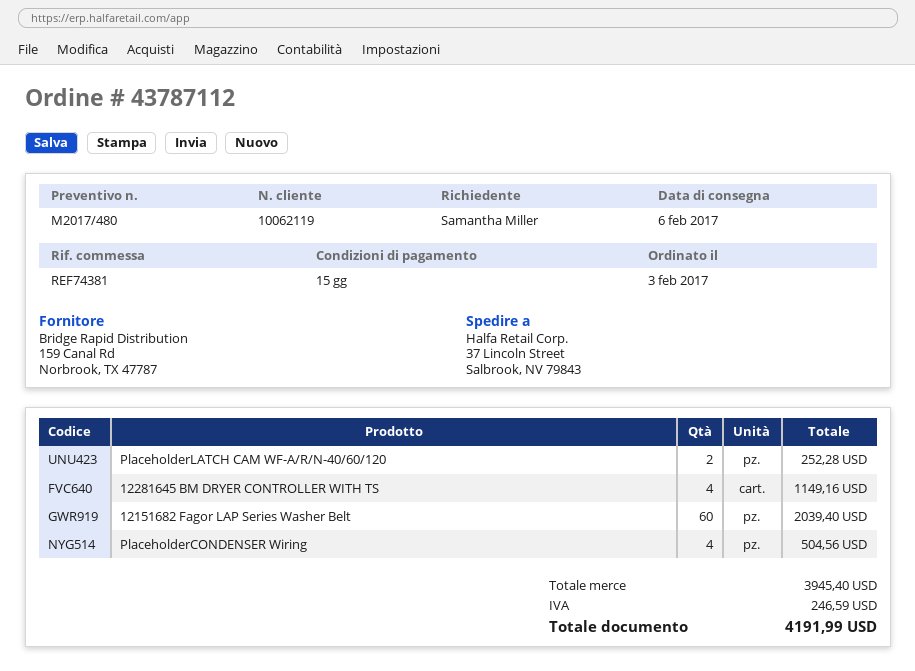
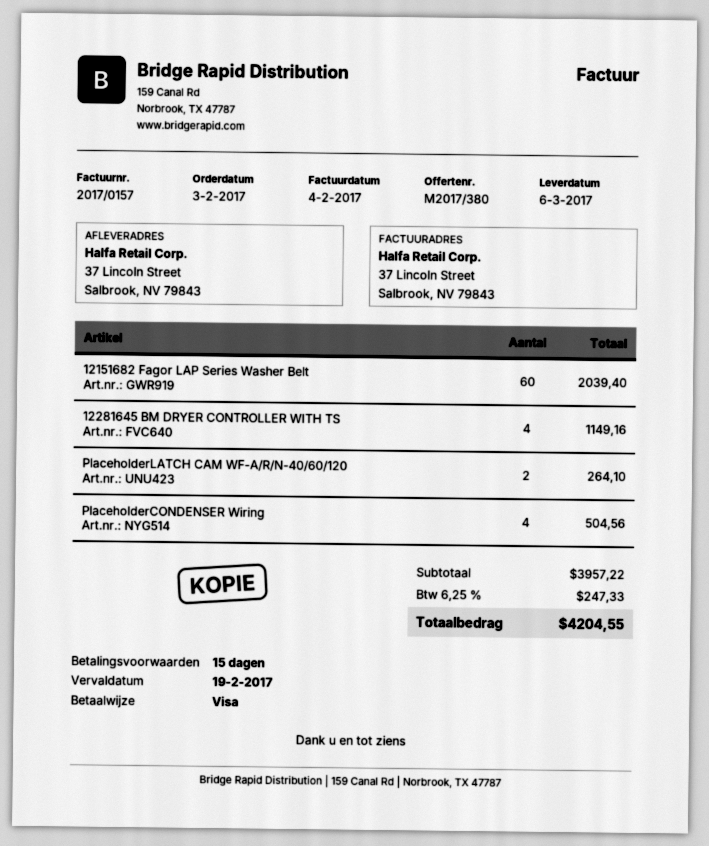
quote number: M2017/480 -> M2017/380
delivery date: 2017-02-06 -> 2017-03-06
PlaceholderLATCH CAM WF-A/R/N-40/60/120: 2 for 252.28 -> 2 for 264.10
subtotal: 3945.40 -> 3957.22
tax: 246.59 -> 247.33
total: 4191.99 -> 4204.55

